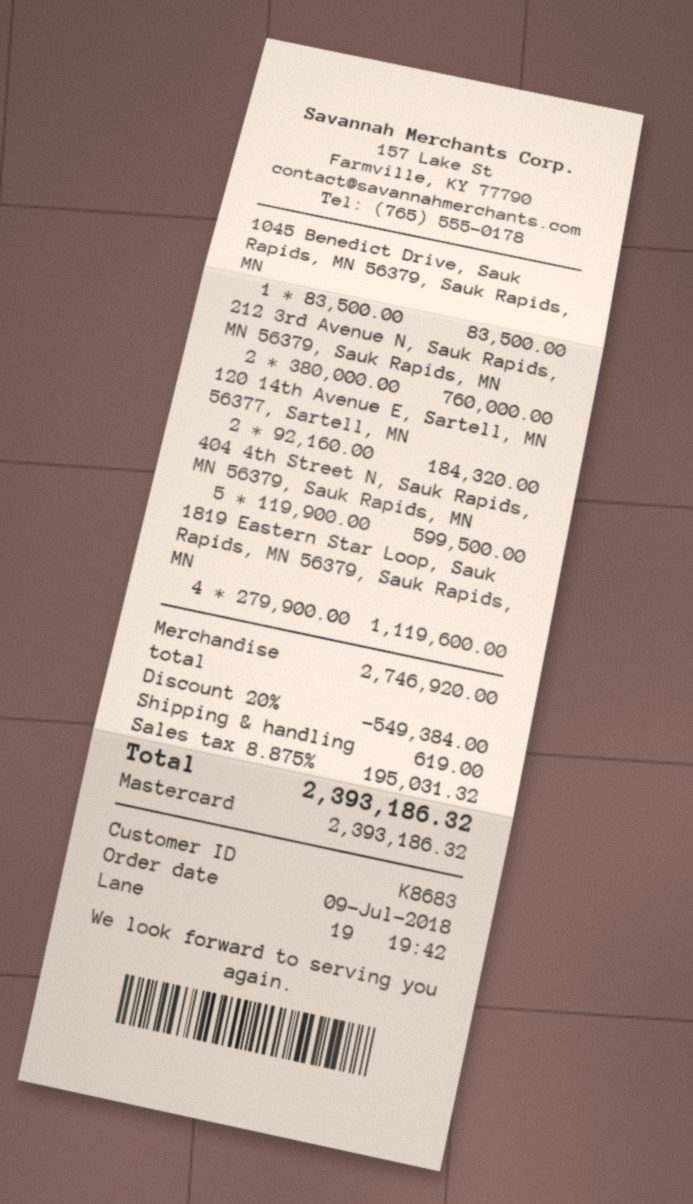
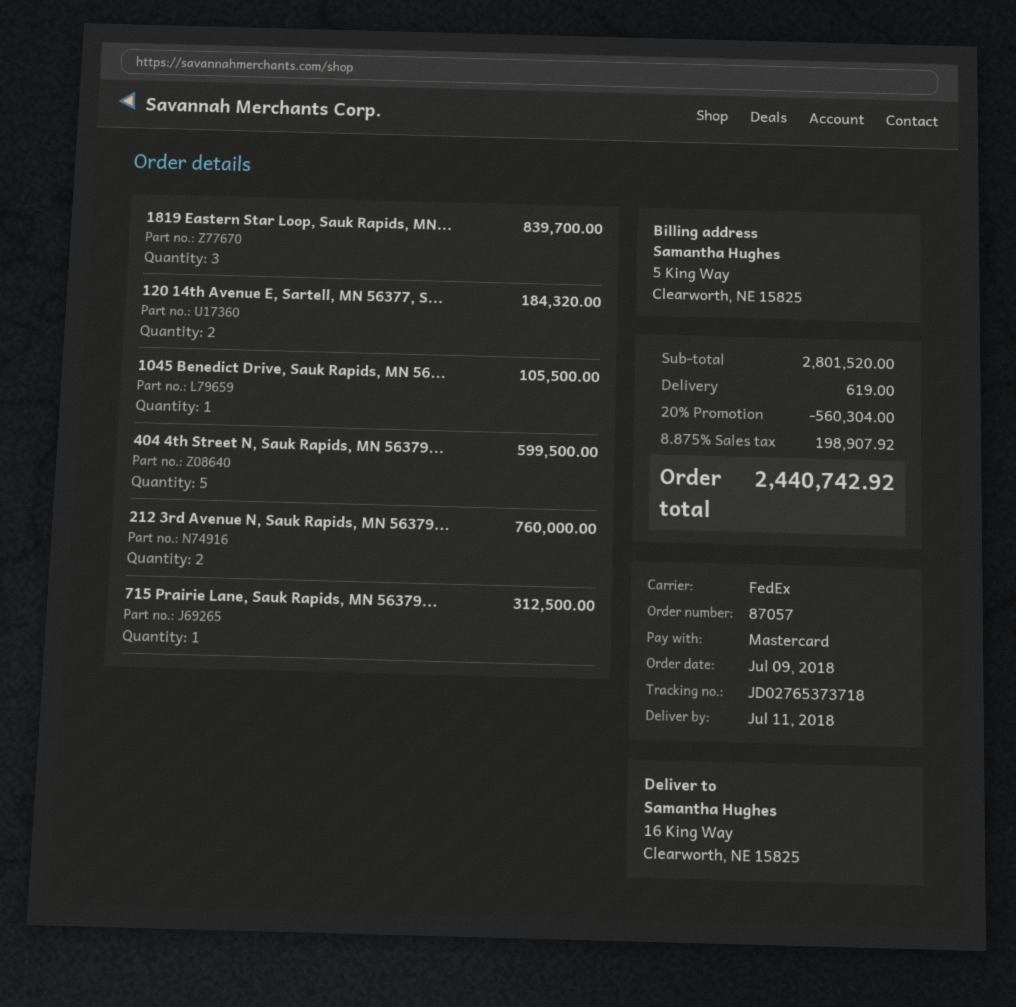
1045 Benedict Drive, Sauk Rapids, MN 56379, Sauk Rapids, MN: 1 for 83500.00 -> 1 for 105500.00
1819 Eastern Star Loop, Sauk Rapids, MN 56379, Sauk Rapids, MN: 4 for 1119600.00 -> 3 for 839700.00
715 Prairie Lane, Sauk Rapids, MN 56379...: none -> 1 for 312500.00
subtotal: 2746920.00 -> 2801520.00
discount: 20% = 549384.00 -> 20% = 560304.00
tax: 8.875% = 195031.32 -> 8.875% = 198907.92
total: 2393186.32 -> 2440742.92

